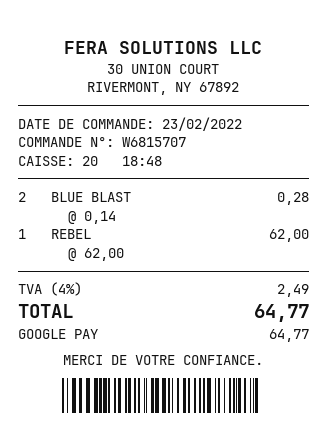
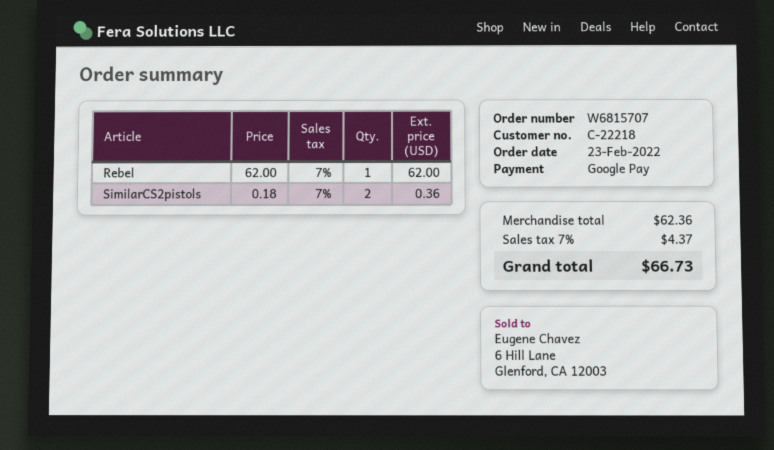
BLUE BLAST: 2 x 0.14 = 0.28 -> none
SimilarCS2pistols: none -> 2 x 0.18 = 0.36
tax: 4% = 2.49 -> 7% = 4.37
total: 64.77 -> 66.73

